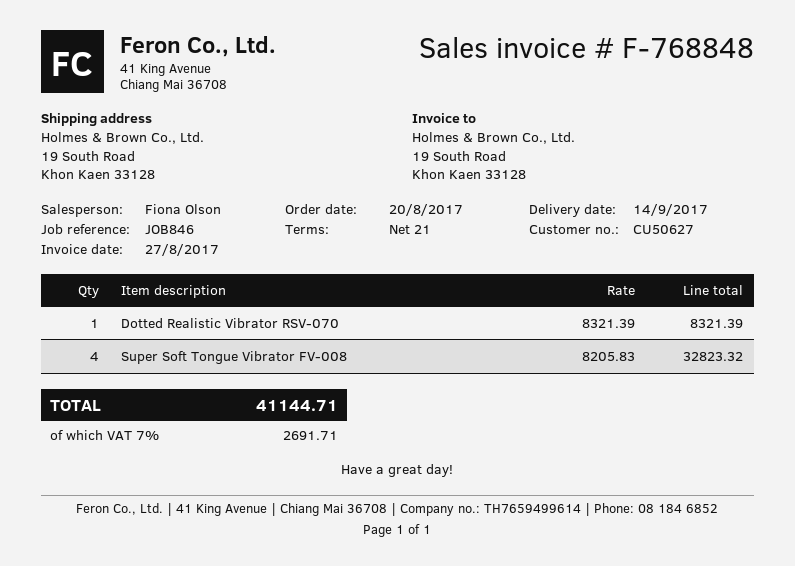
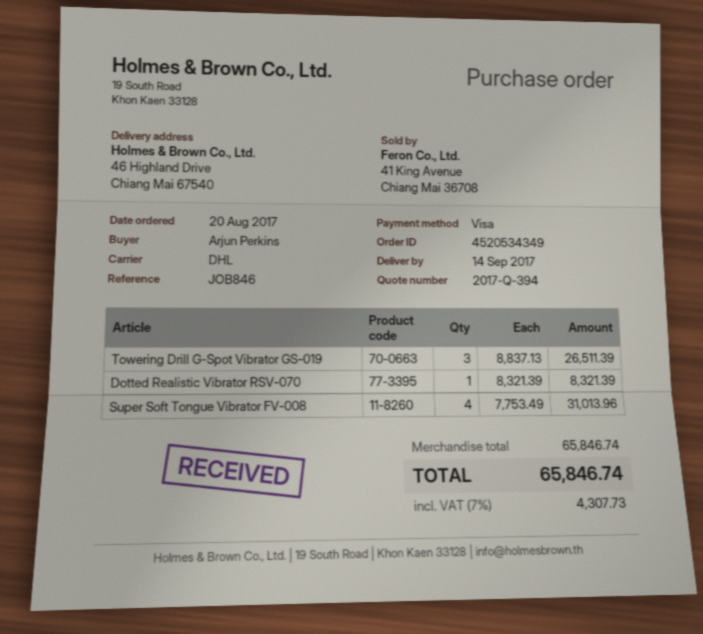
ship to: 19 South Road, Khon Kaen 33128 -> 46 Highland Drive, Chiang Mai 67540
Super Soft Tongue Vibrator FV-008: 4 x 8205.83 = 32823.32 -> 4 x 7753.49 = 31013.96
Towering Drill G-Spot Vibrator GS-019: none -> 3 x 8837.13 = 26511.39
tax: 7% = 2691.71 -> 7% = 4307.73
total: 41144.71 -> 65846.74

